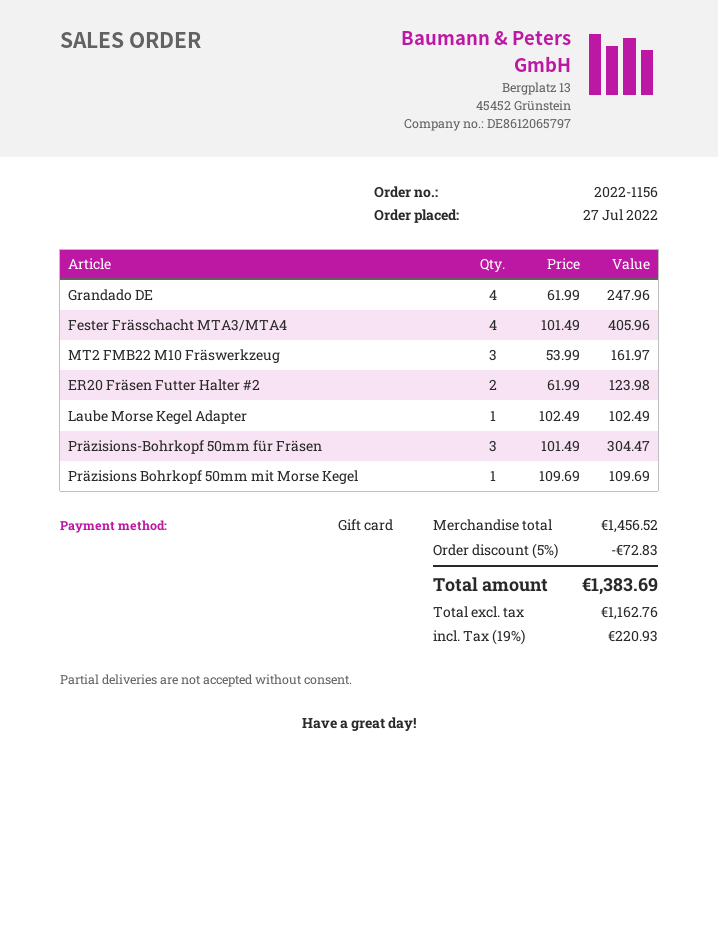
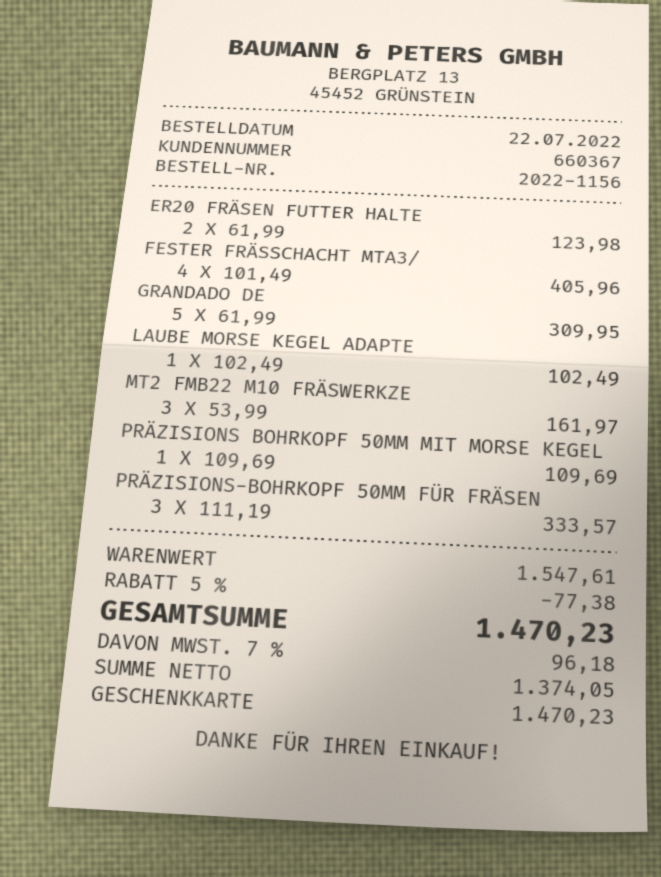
order date: 2022-07-27 -> 2022-07-22
Grandado DE: 4 x 61.99 = 247.96 -> 5 x 61.99 = 309.95
Präzisions-Bohrkopf 50mm für Fräsen: 3 x 101.49 = 304.47 -> 3 x 111.19 = 333.57
subtotal: 1456.52 -> 1547.61
discount: 5% = 72.83 -> 5% = 77.38
net: 1162.76 -> 1374.05
tax: 19% = 220.93 -> 7% = 96.18
total: 1383.69 -> 1470.23

